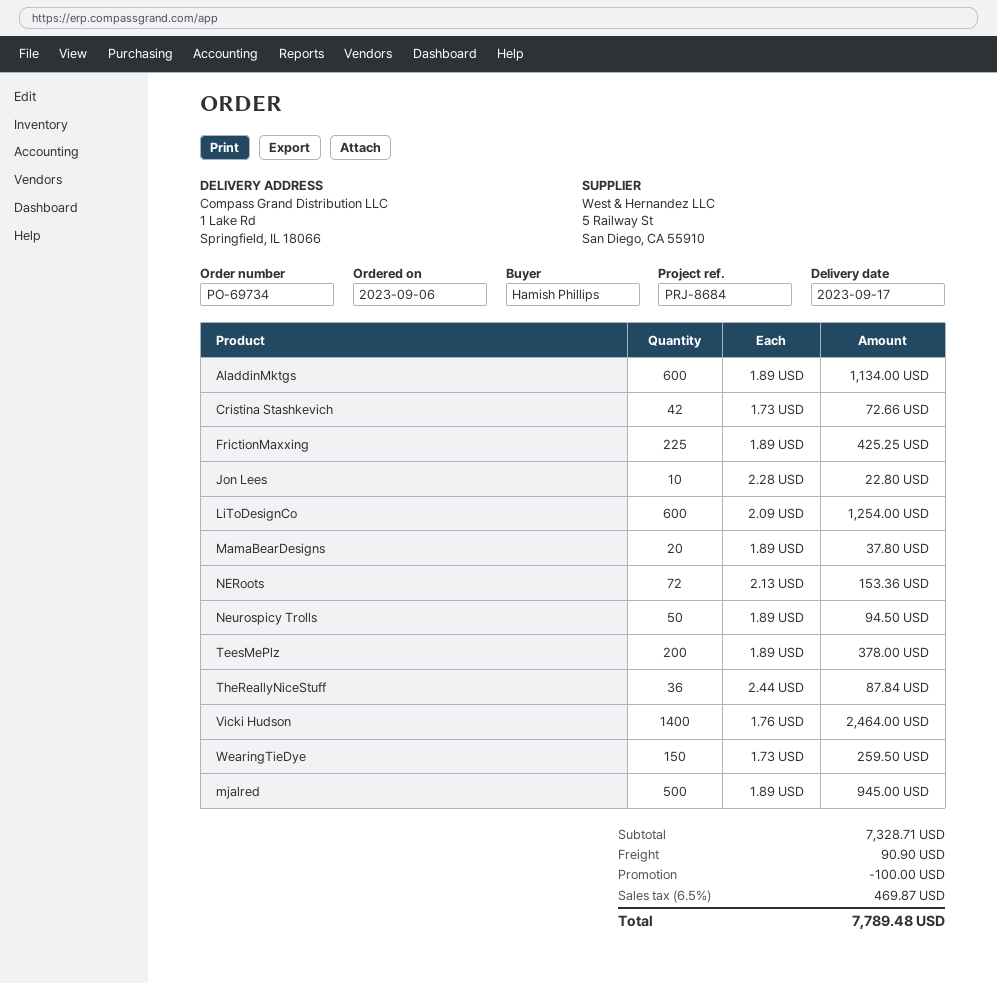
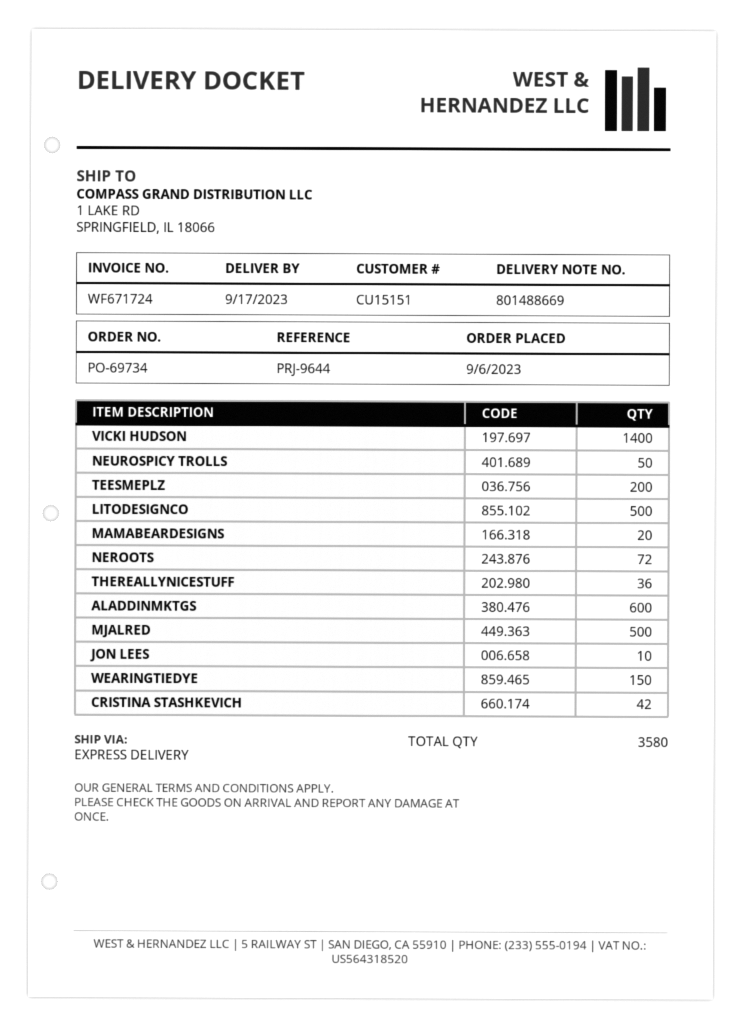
reference: PRJ-8684 -> PRJ-9644
FrictionMaxxing: 225 -> none
LiToDesignCo: 600 -> 500

